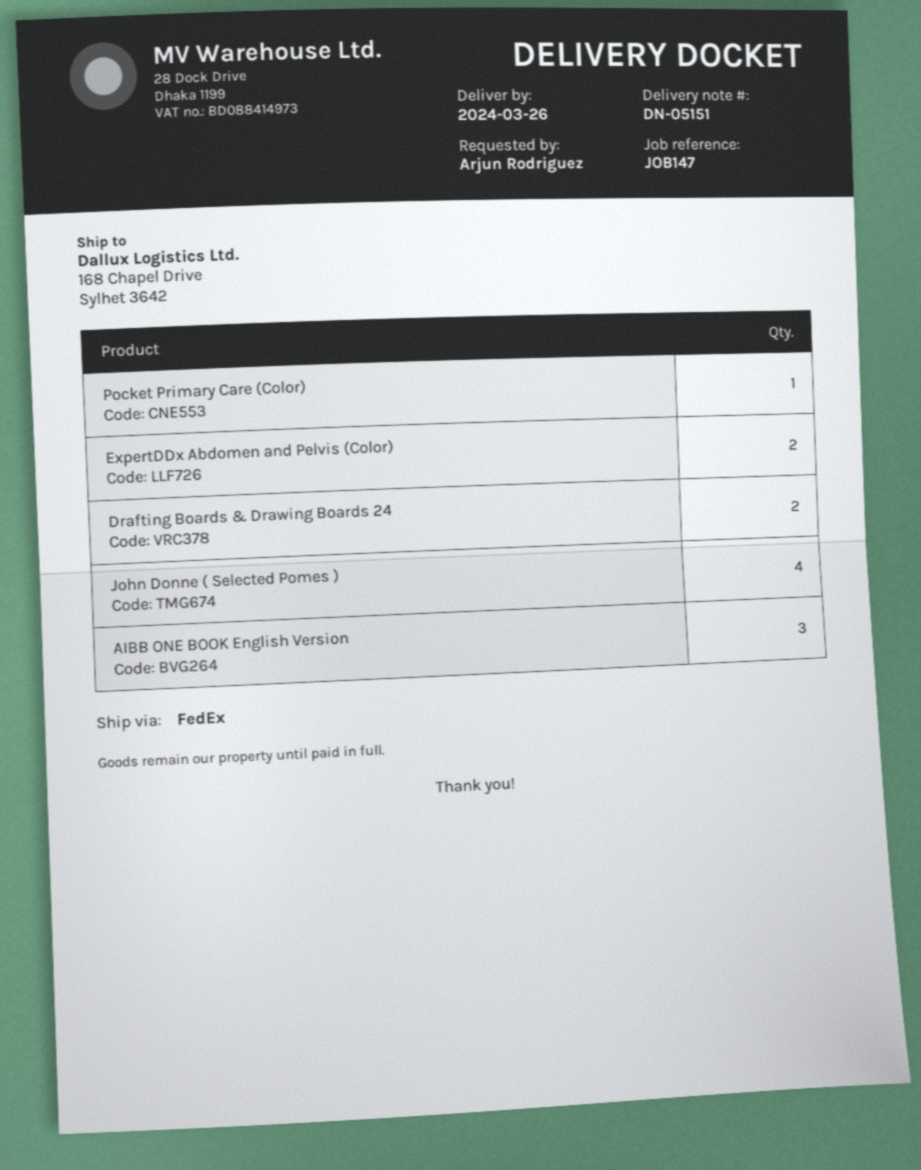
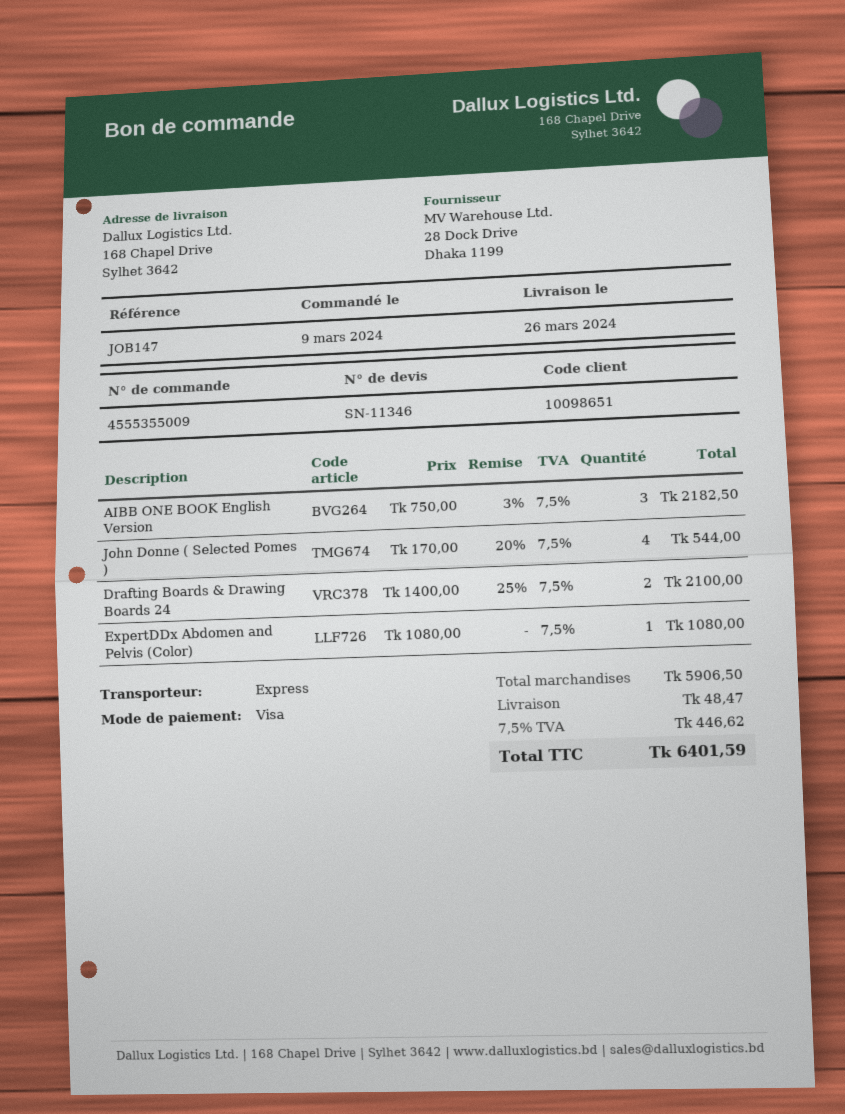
shipping method: FedEx -> express
Pocket Primary Care (Color): 1 -> none
ExpertDDx Abdomen and Pelvis (Color): 2 -> 1

